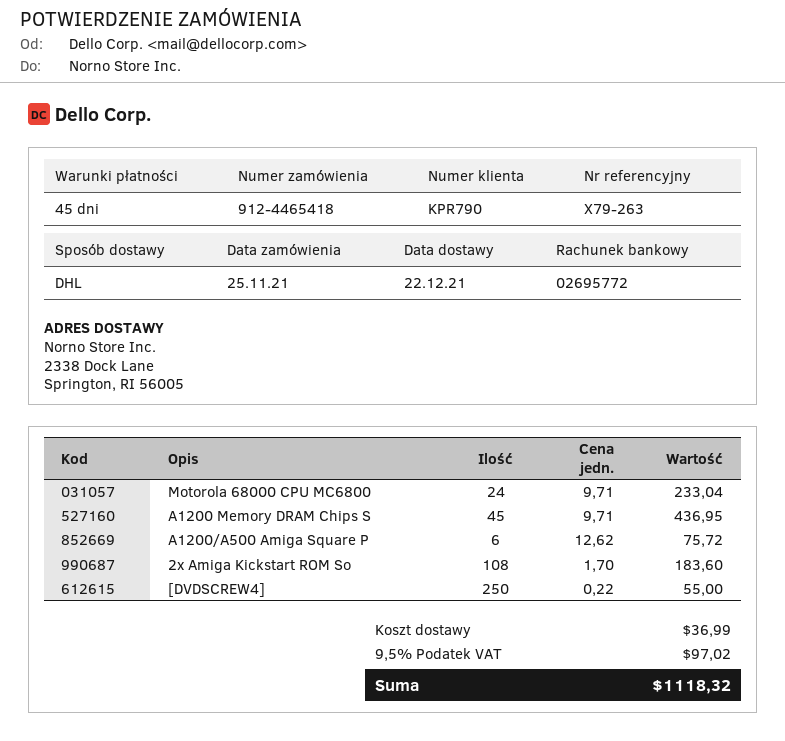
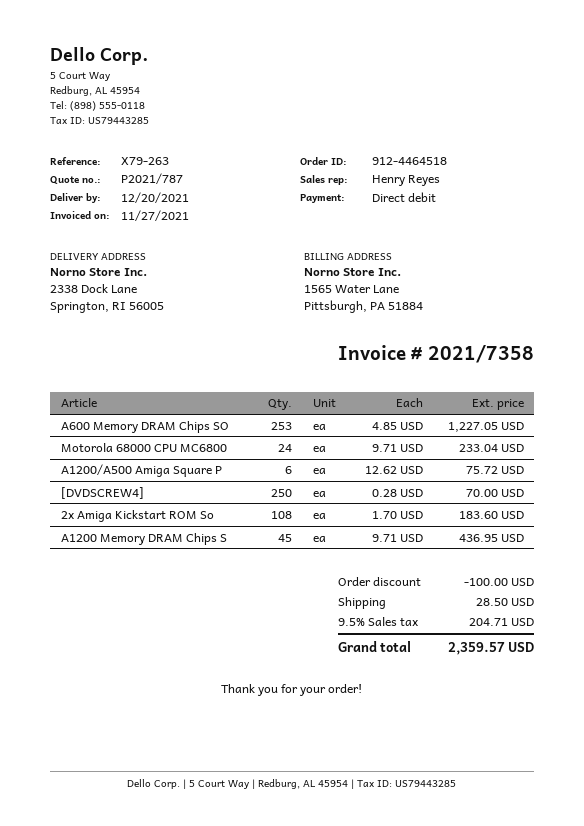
order number: 912-4465418 -> 912-4464518
delivery date: 2021-12-22 -> 2021-12-20
[DVDSCREW4]: 250 x 0.22 = 55.00 -> 250 x 0.28 = 70.00
A600 Memory DRAM Chips SO: none -> 253 x 4.85 = 1227.05
discount: none -> 100.00
shipping: 36.99 -> 28.50
tax: 9.5% = 97.02 -> 9.5% = 204.71
total: 1118.32 -> 2359.57

